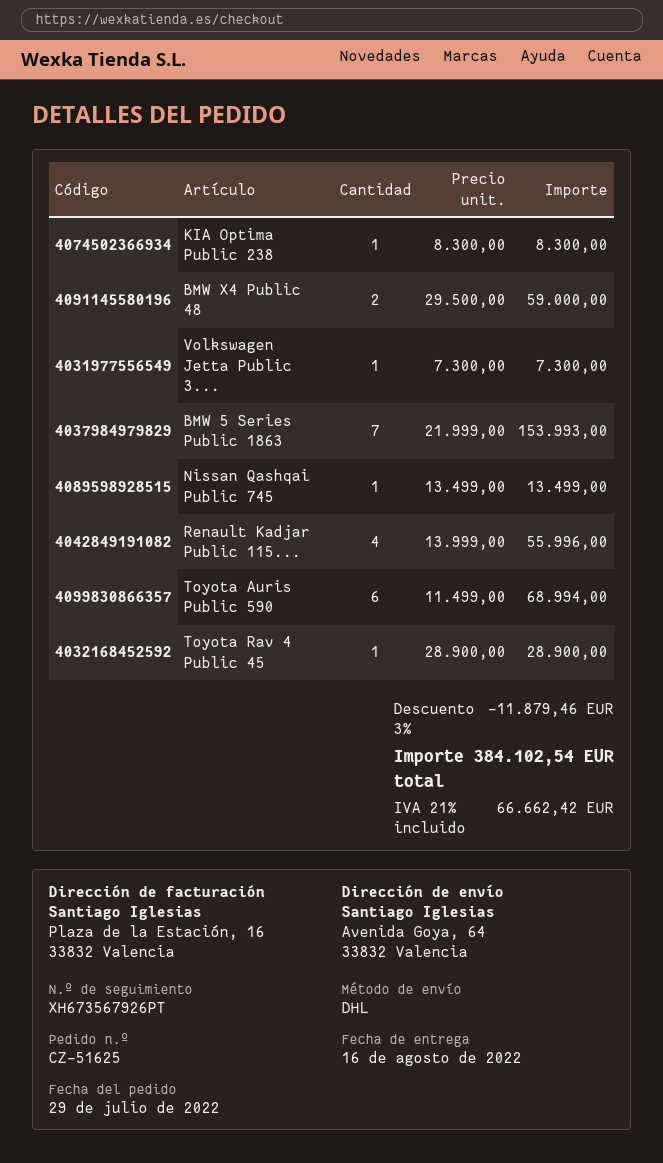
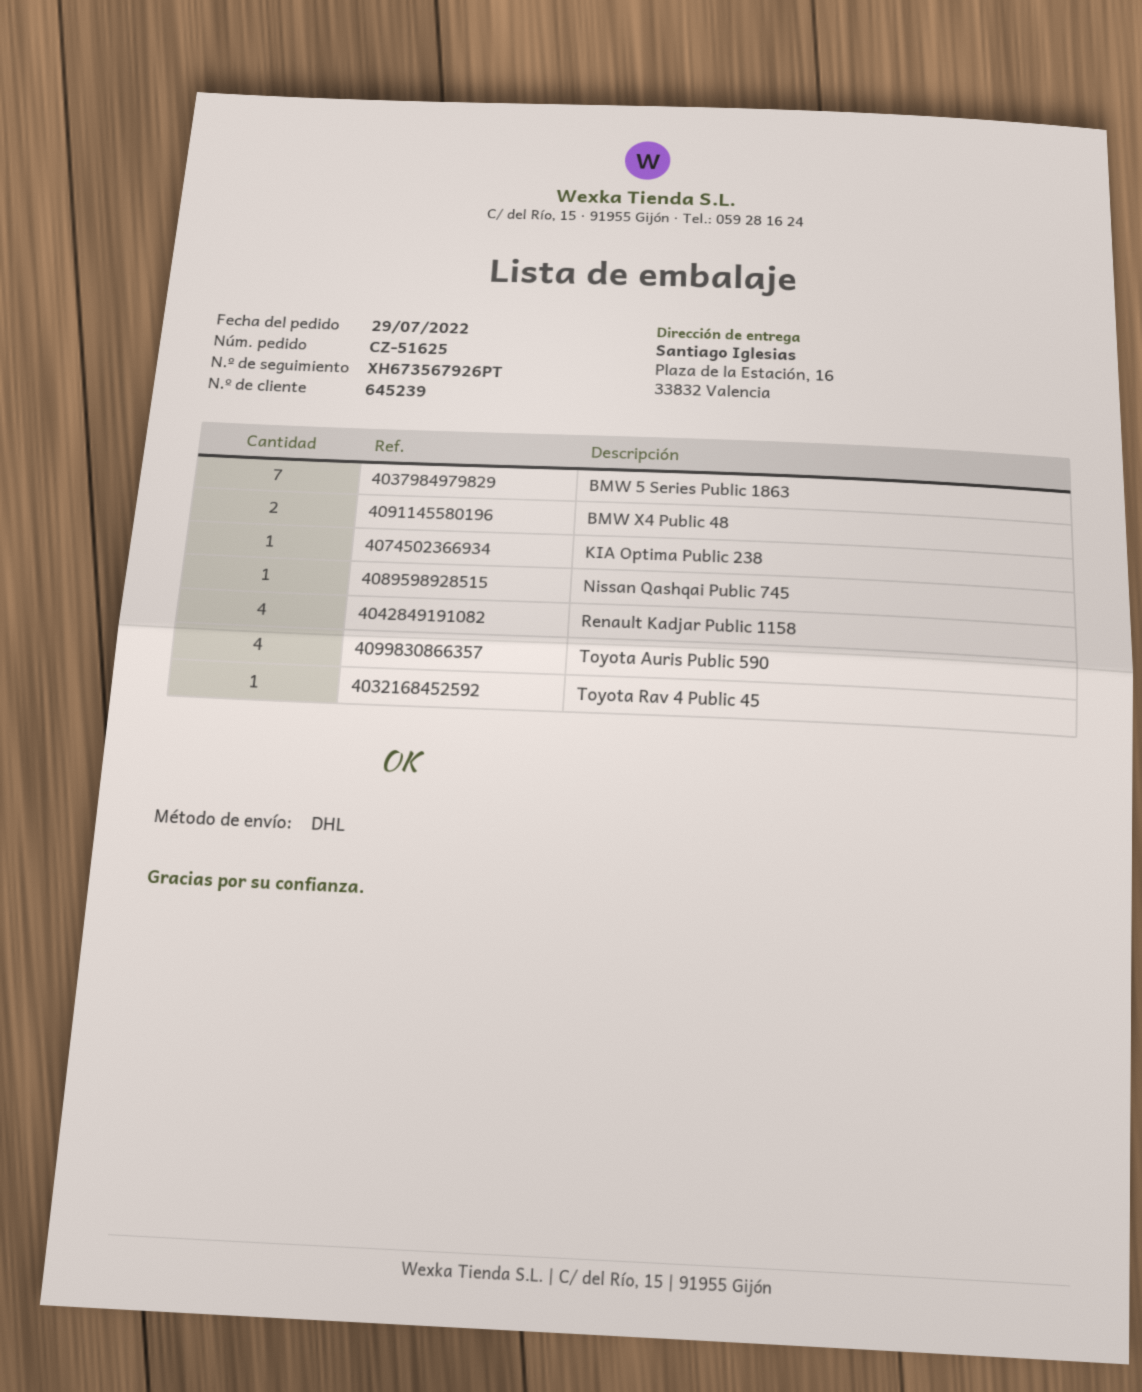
ship to: Avenida Goya, 64, 33832 Valencia -> Plaza de la Estación, 16, 33832 Valencia
Volkswagen Jetta Public 3...: 1 -> none
Toyota Auris Public 590: 6 -> 4

